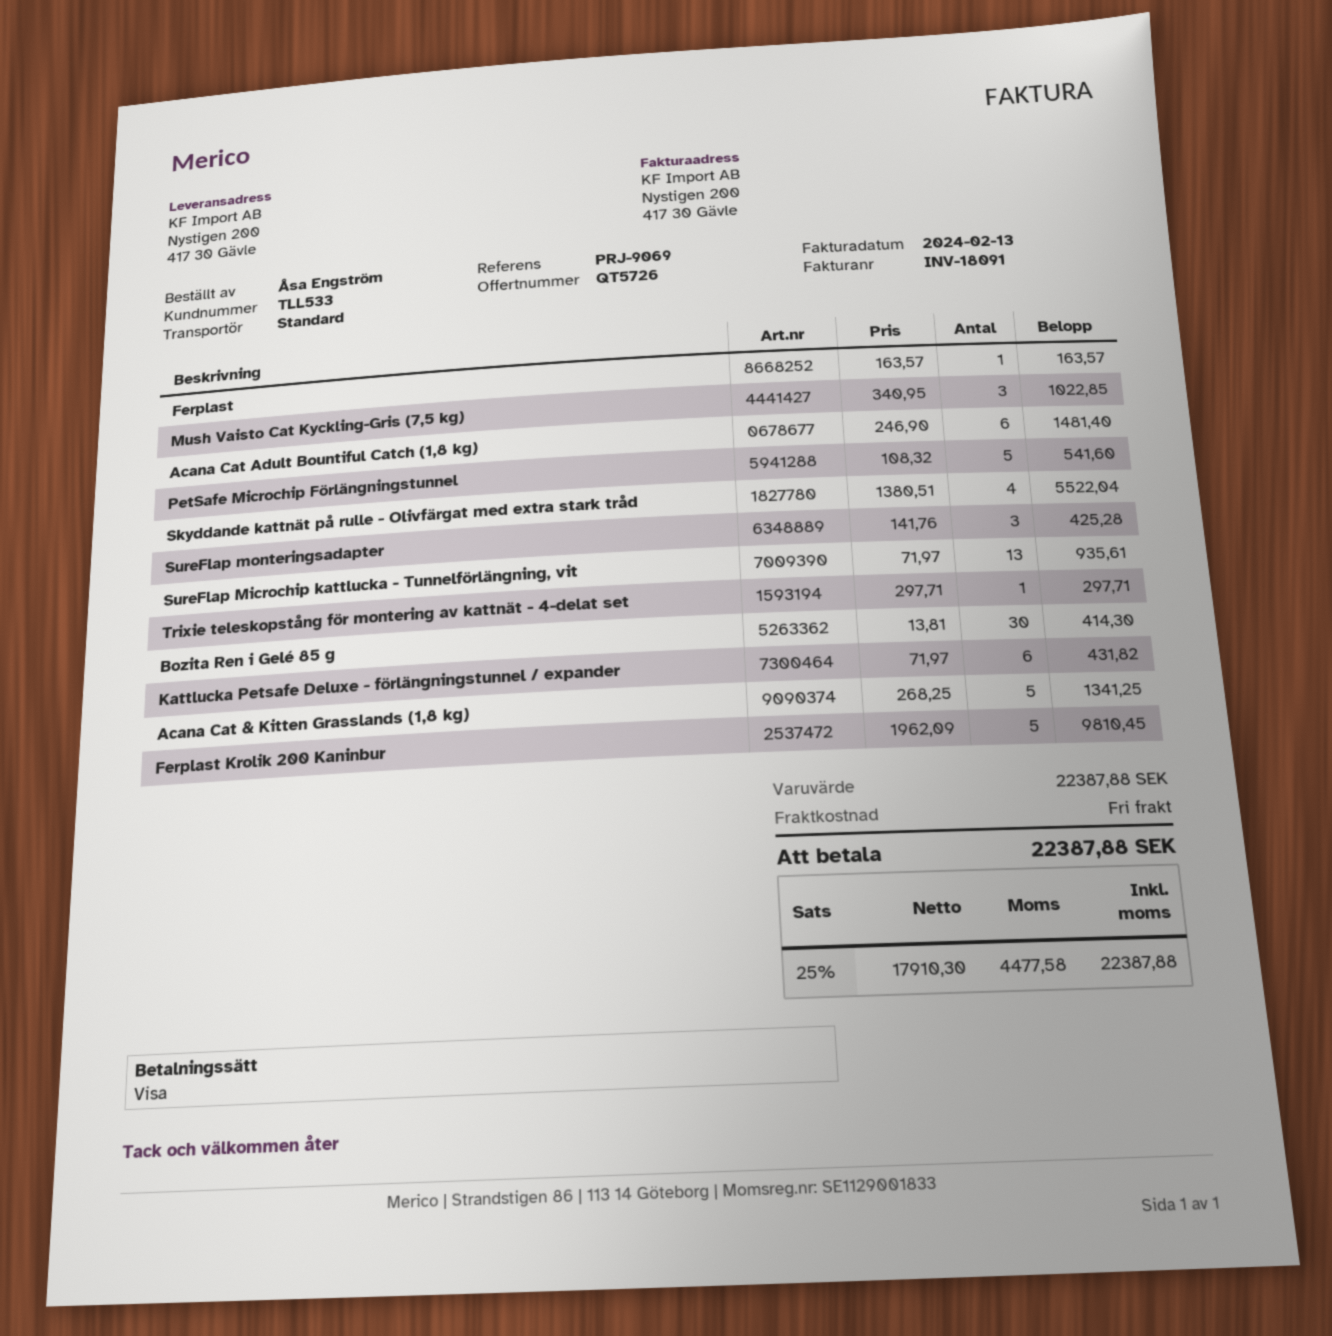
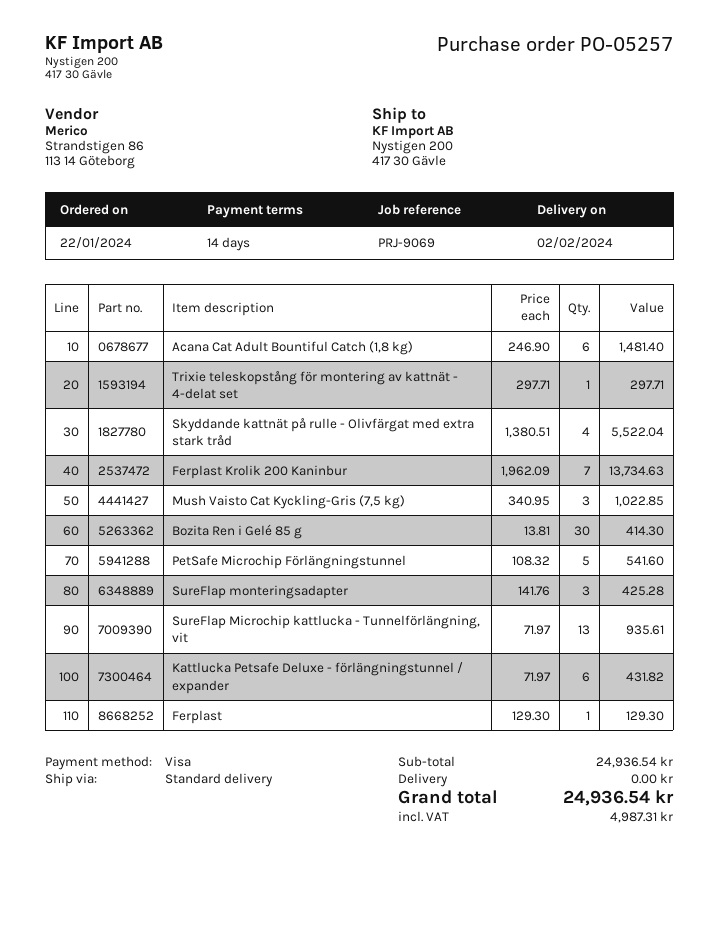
Ferplast: 1 x 163.57 = 163.57 -> 1 x 129.30 = 129.30
Acana Cat & Kitten Grasslands (1,8 kg): 5 x 268.25 = 1341.25 -> none
Ferplast Krolik 200 Kaninbur: 5 x 1962.09 = 9810.45 -> 7 x 1962.09 = 13734.63
subtotal: 22387.88 -> 24936.54
tax: 4477.58 -> 4987.31
total: 22387.88 -> 24936.54

